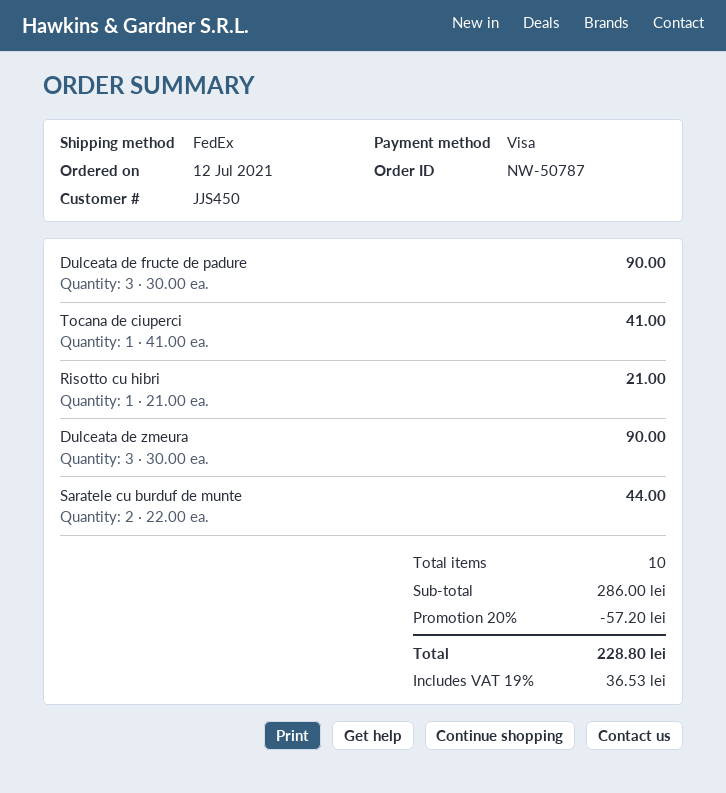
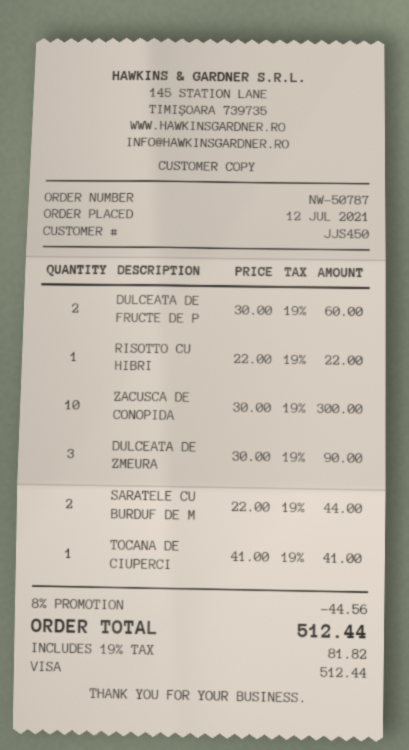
Dulceata de fructe de padure: 3 x 30.00 = 90.00 -> 2 x 30.00 = 60.00
Risotto cu hibri: 1 x 21.00 = 21.00 -> 1 x 22.00 = 22.00
ZACUSCA DE CONOPIDA: none -> 10 x 30.00 = 300.00
discount: 20% = 57.20 -> 8% = 44.56
tax: 19% = 36.53 -> 19% = 81.82
total: 228.80 -> 512.44

